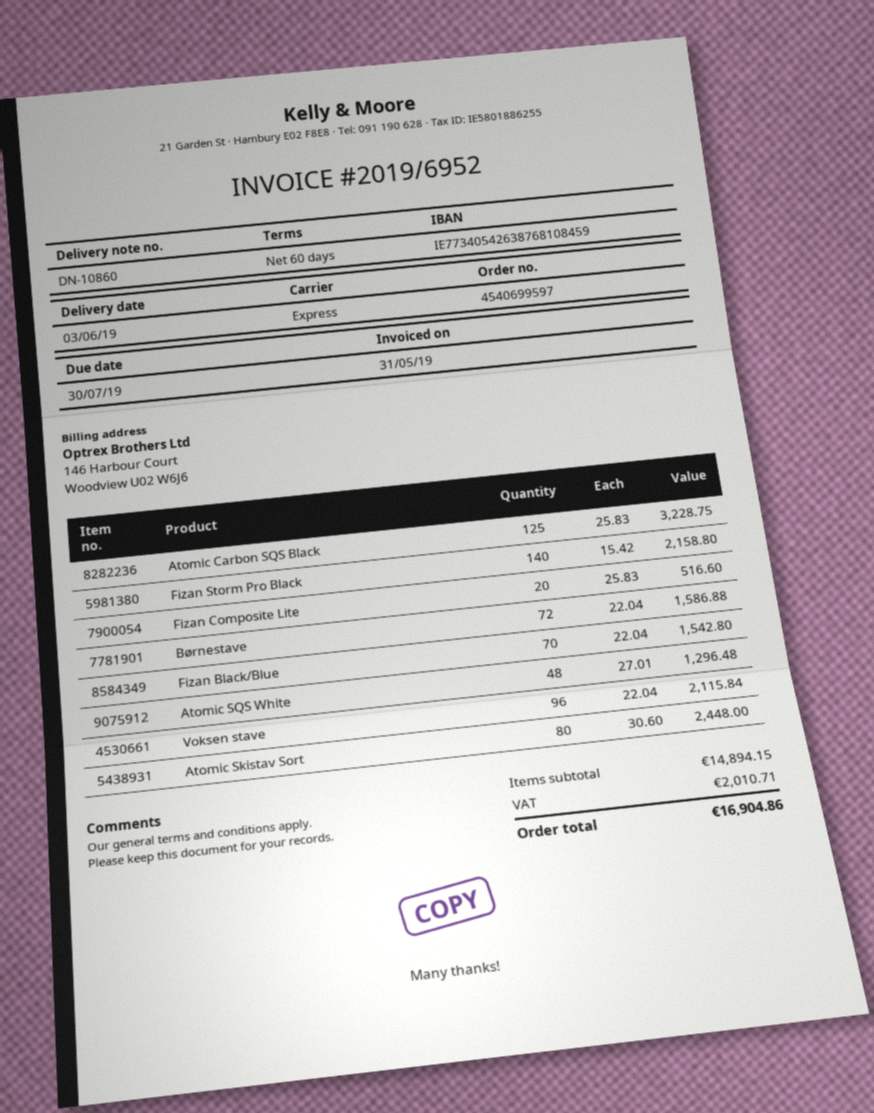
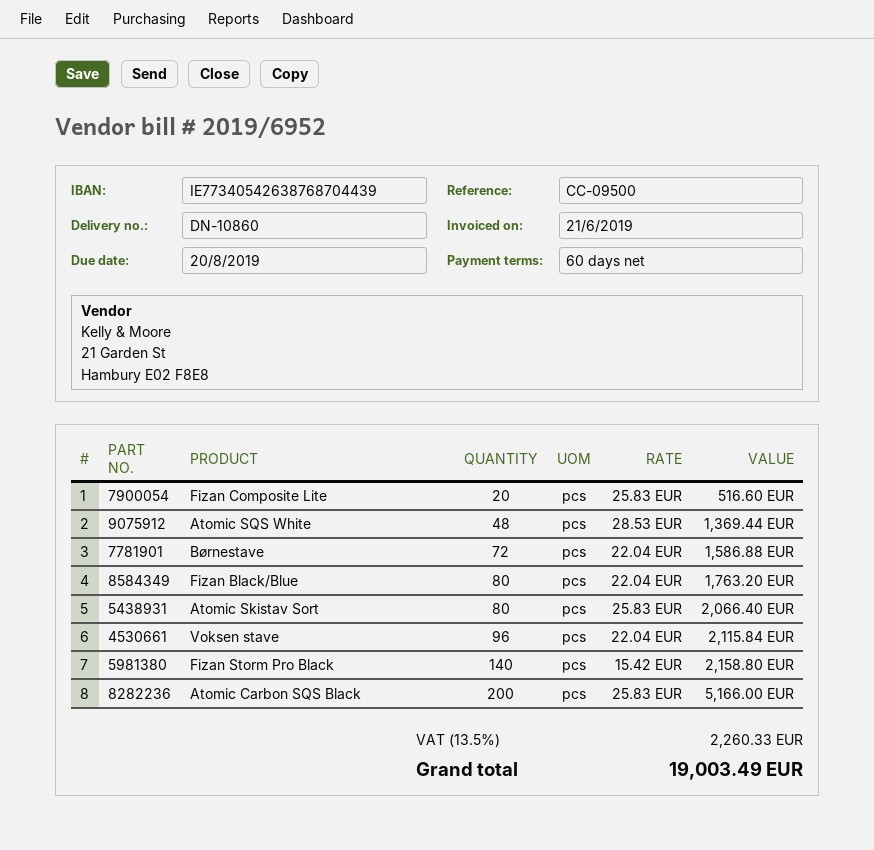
invoice date: 2019-05-31 -> 2019-06-21
due date: 2019-07-30 -> 2019-08-20
bank account: IE77340542638768108459 -> IE77340542638768704439
Atomic Carbon SQS Black: 125 x 25.83 = 3228.75 -> 200 x 25.83 = 5166.00
Fizan Black/Blue: 70 x 22.04 = 1542.80 -> 80 x 22.04 = 1763.20
Atomic SQS White: 48 x 27.01 = 1296.48 -> 48 x 28.53 = 1369.44
Atomic Skistav Sort: 80 x 30.60 = 2448.00 -> 80 x 25.83 = 2066.40
tax: 2010.71 -> 2260.33
total: 16904.86 -> 19003.49

